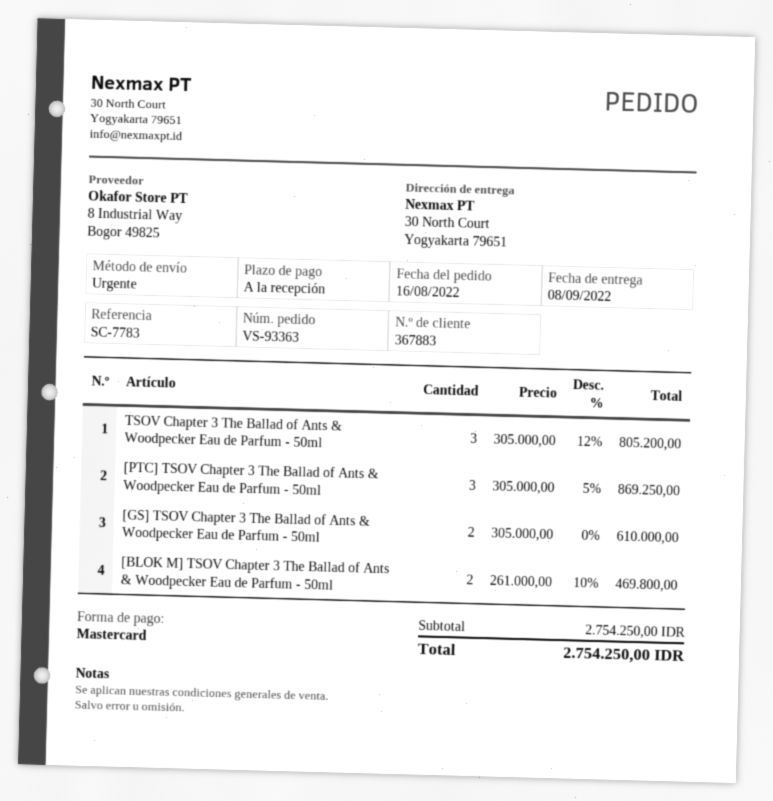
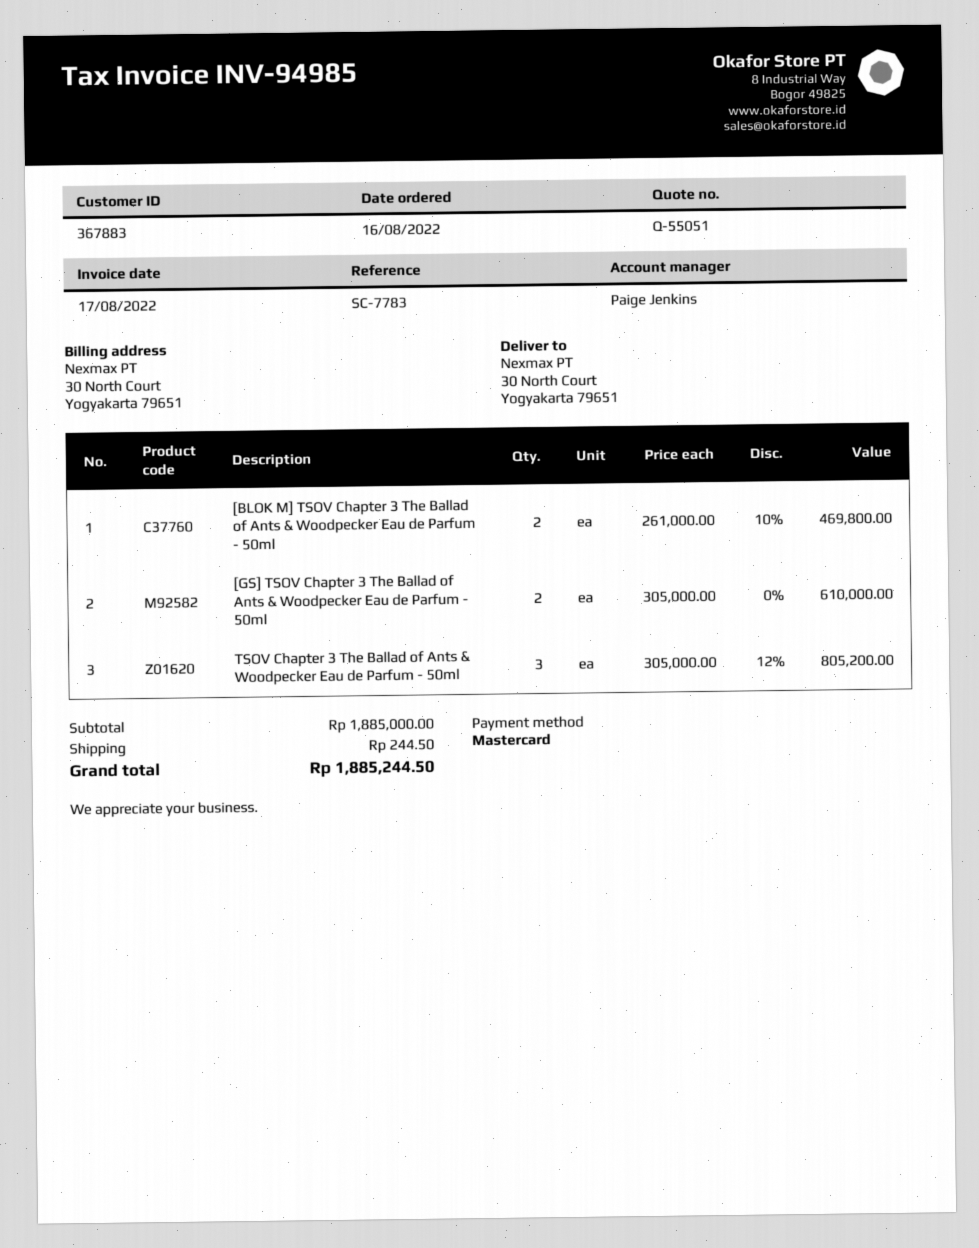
[PTC] TSOV Chapter 3 The Ballad of Ants & Woodpecker Eau de Parfum - 50ml: 3 x 305000.00 - 5% = 869250.00 -> none
subtotal: 2754250.00 -> 1885000.00
shipping: none -> 244.50
total: 2754250.00 -> 1885244.50

